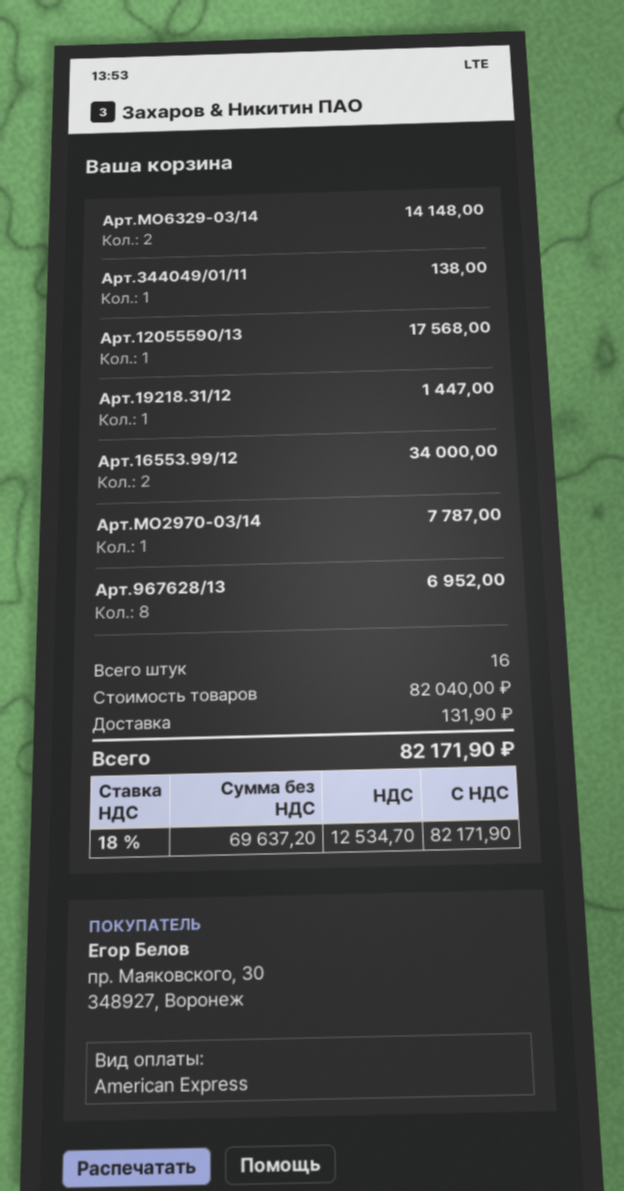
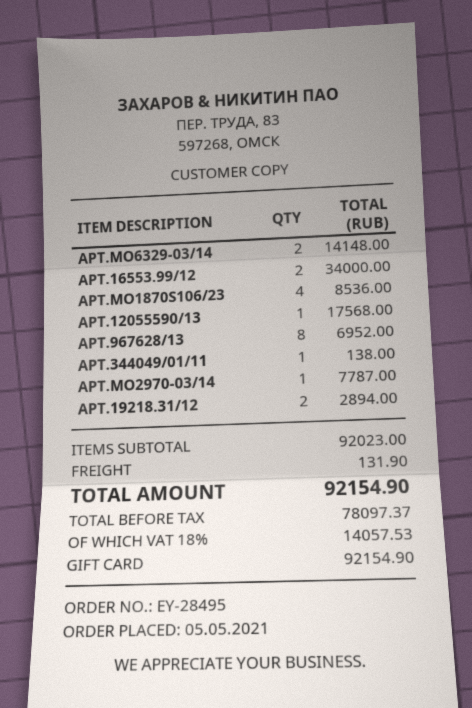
payment method: American Express -> gift card
Арт.19218.31/12: 1 for 1447.00 -> 2 for 2894.00
АРТ.MO1870S106/23: none -> 4 for 8536.00
subtotal: 82040.00 -> 92023.00
net: 69637.20 -> 78097.37
tax: 18% = 12534.70 -> 18% = 14057.53
total: 82171.90 -> 92154.90

